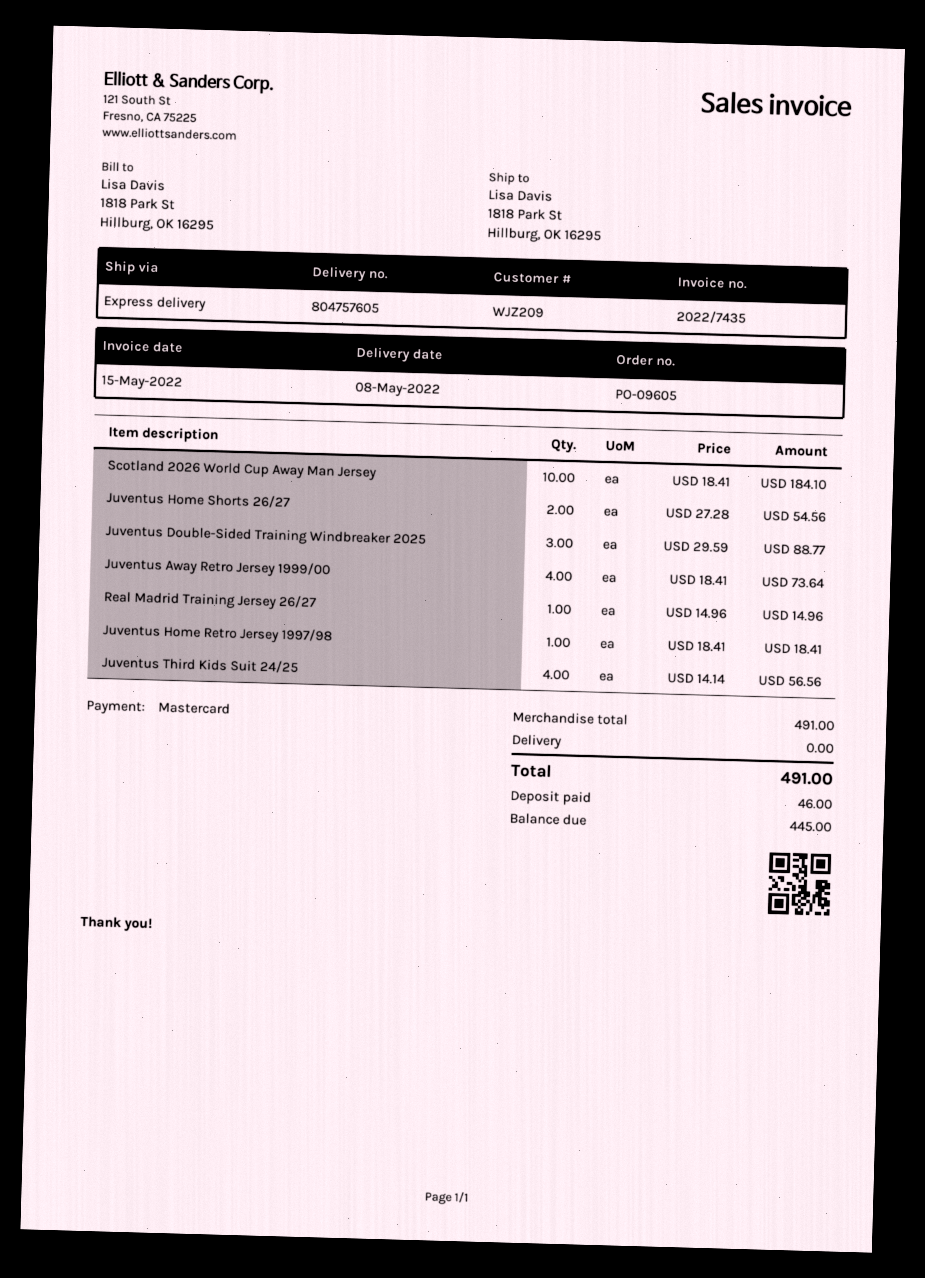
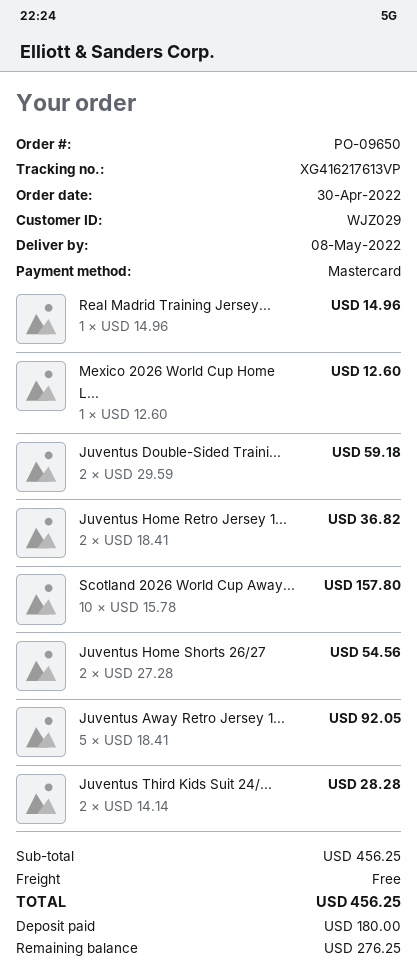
order number: PO-09605 -> PO-09650
customer number: WJZ209 -> WJZ029
Scotland 2026 World Cup Away Man Jersey: 10 x 18.41 = 184.10 -> 10 x 15.78 = 157.80
Juventus Double-Sided Training Windbreaker 2025: 3 x 29.59 = 88.77 -> 2 x 29.59 = 59.18
Juventus Away Retro Jersey 1999/00: 4 x 18.41 = 73.64 -> 5 x 18.41 = 92.05
Juventus Home Retro Jersey 1997/98: 1 x 18.41 = 18.41 -> 2 x 18.41 = 36.82
Juventus Third Kids Suit 24/25: 4 x 14.14 = 56.56 -> 2 x 14.14 = 28.28
Mexico 2026 World Cup Home L...: none -> 1 x 12.60 = 12.60
subtotal: 491.00 -> 456.25
total: 491.00 -> 456.25
deposit: 46.00 -> 180.00
balance: 445.00 -> 276.25

